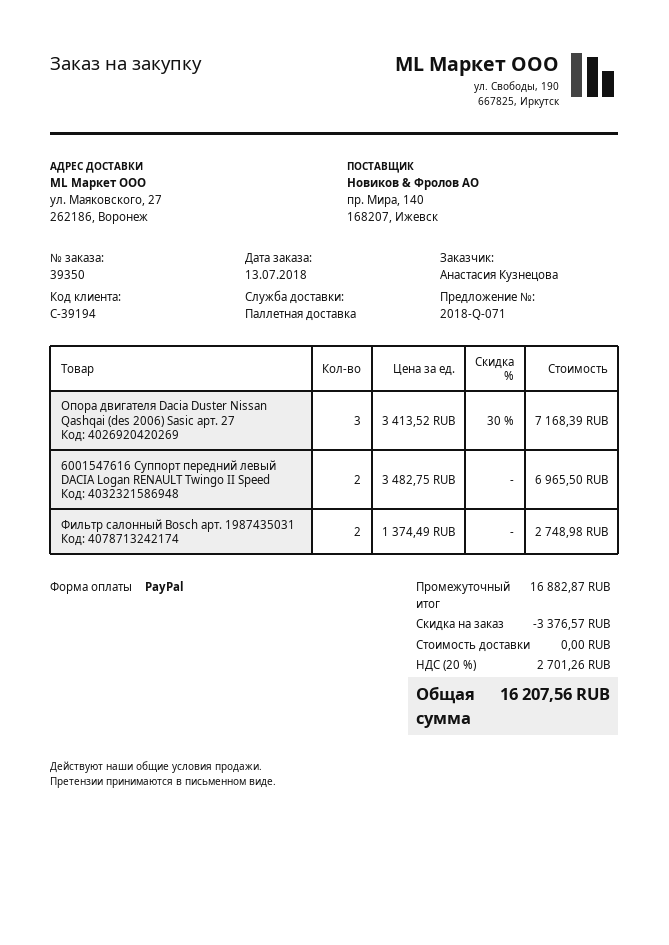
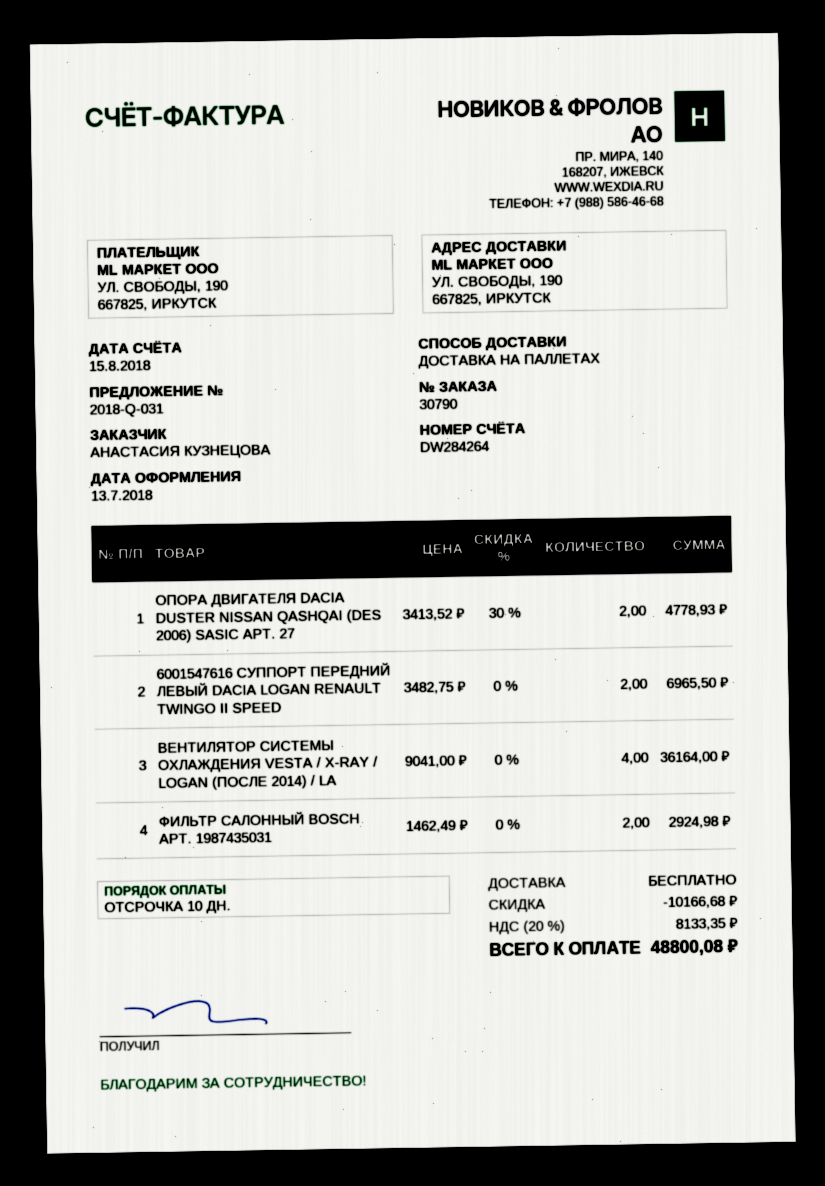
quote number: 2018-Q-071 -> 2018-Q-031
order number: 39350 -> 30790
ship to: ул. Маяковского, 27, 262186, Воронеж -> УЛ. СВОБОДЫ, 190, 667825, ИРКУТСК
Опора двигателя Dacia Duster Nissan Qashqai (des 2006) Sasic арт. 27: 3 x 3413.52 - 30% = 7168.39 -> 2 x 3413.52 - 30% = 4778.93
Фильтр салонный Bosch арт. 1987435031: 2 x 1374.49 = 2748.98 -> 2 x 1462.49 = 2924.98
ВЕНТИЛЯТОР СИСТЕМЫ ОХЛАЖДЕНИЯ VESTA / X-RAY / LOGAN (ПОСЛЕ 2014) / LA: none -> 4 x 9041.00 = 36164.00
discount: 3376.57 -> 10166.68
tax: 20% = 2701.26 -> 20% = 8133.35
total: 16207.56 -> 48800.08

